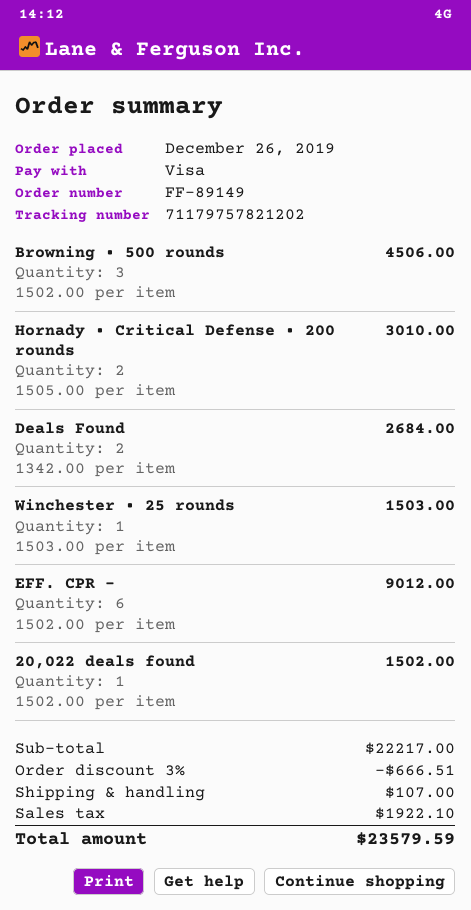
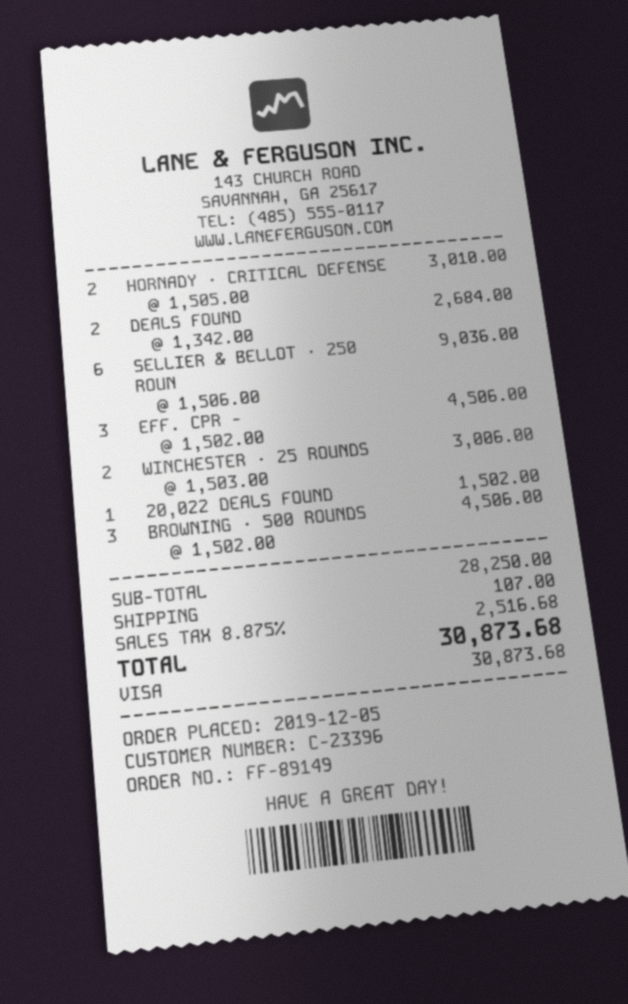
order date: 2019-12-26 -> 2019-12-05
Winchester • 25 rounds: 1 x 1503.00 = 1503.00 -> 2 x 1503.00 = 3006.00
EFF. CPR -: 6 x 1502.00 = 9012.00 -> 3 x 1502.00 = 4506.00
SELLIER & BELLOT • 250 ROUN: none -> 6 x 1506.00 = 9036.00
subtotal: 22217.00 -> 28250.00
discount: 3% = 666.51 -> none
tax: 1922.10 -> 2516.68
total: 23579.59 -> 30873.68

